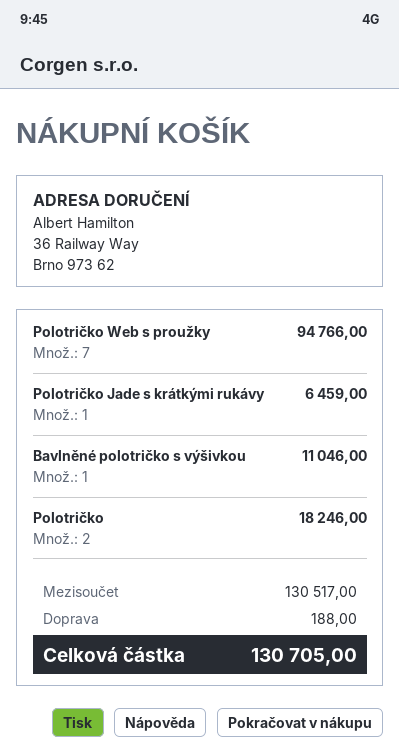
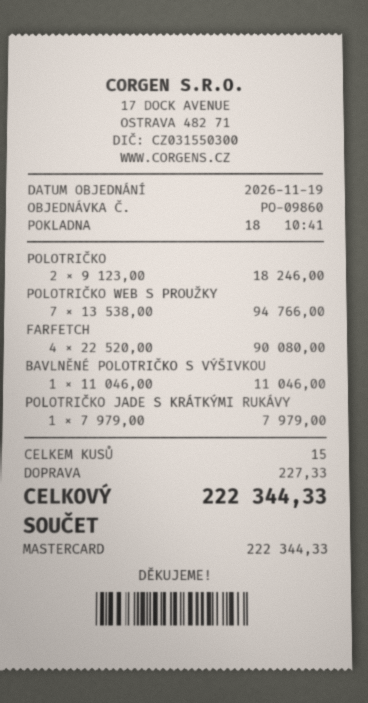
Polotričko Jade s krátkými rukávy: 1 for 6459.00 -> 1 for 7979.00
FARFETCH: none -> 4 for 90080.00
shipping: 188.00 -> 227.33
total: 130705.00 -> 222344.33

